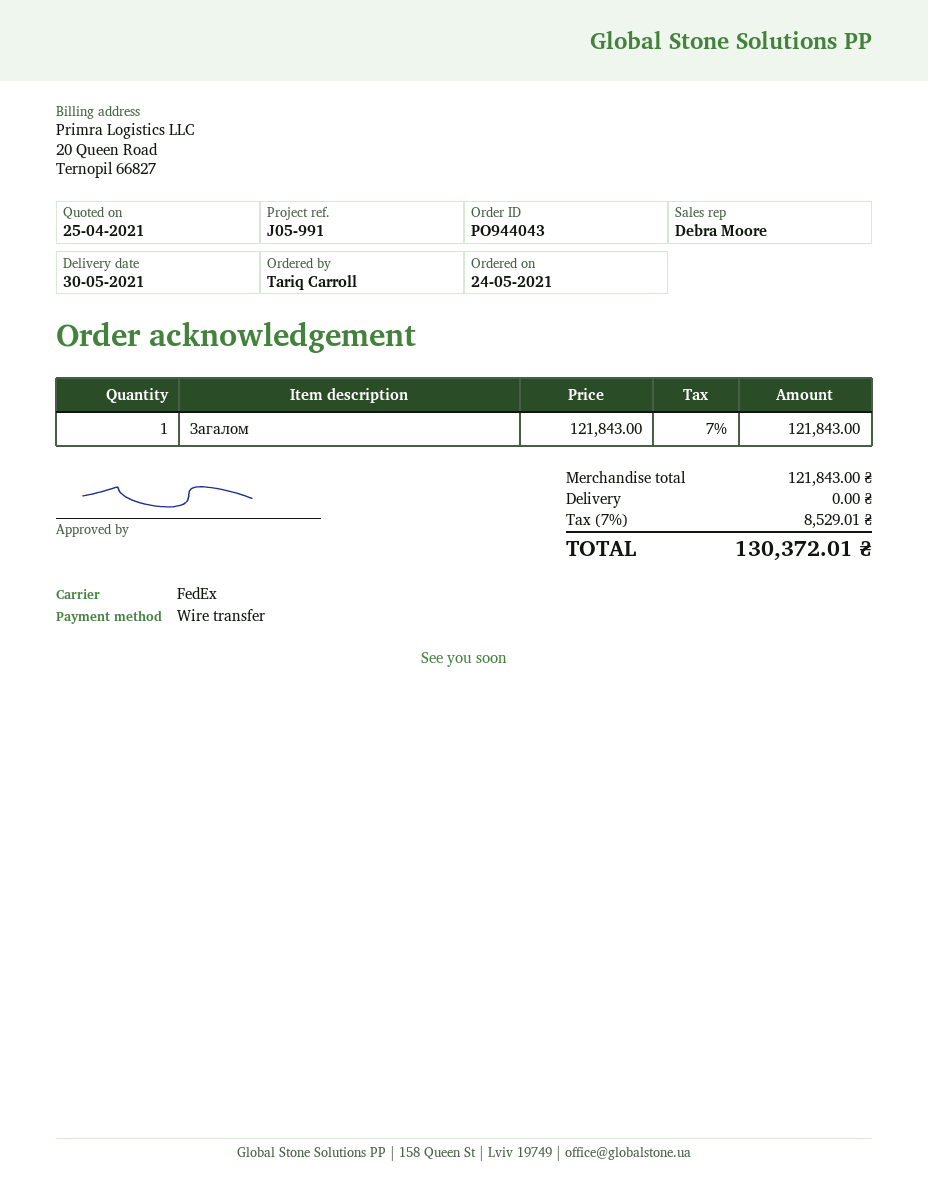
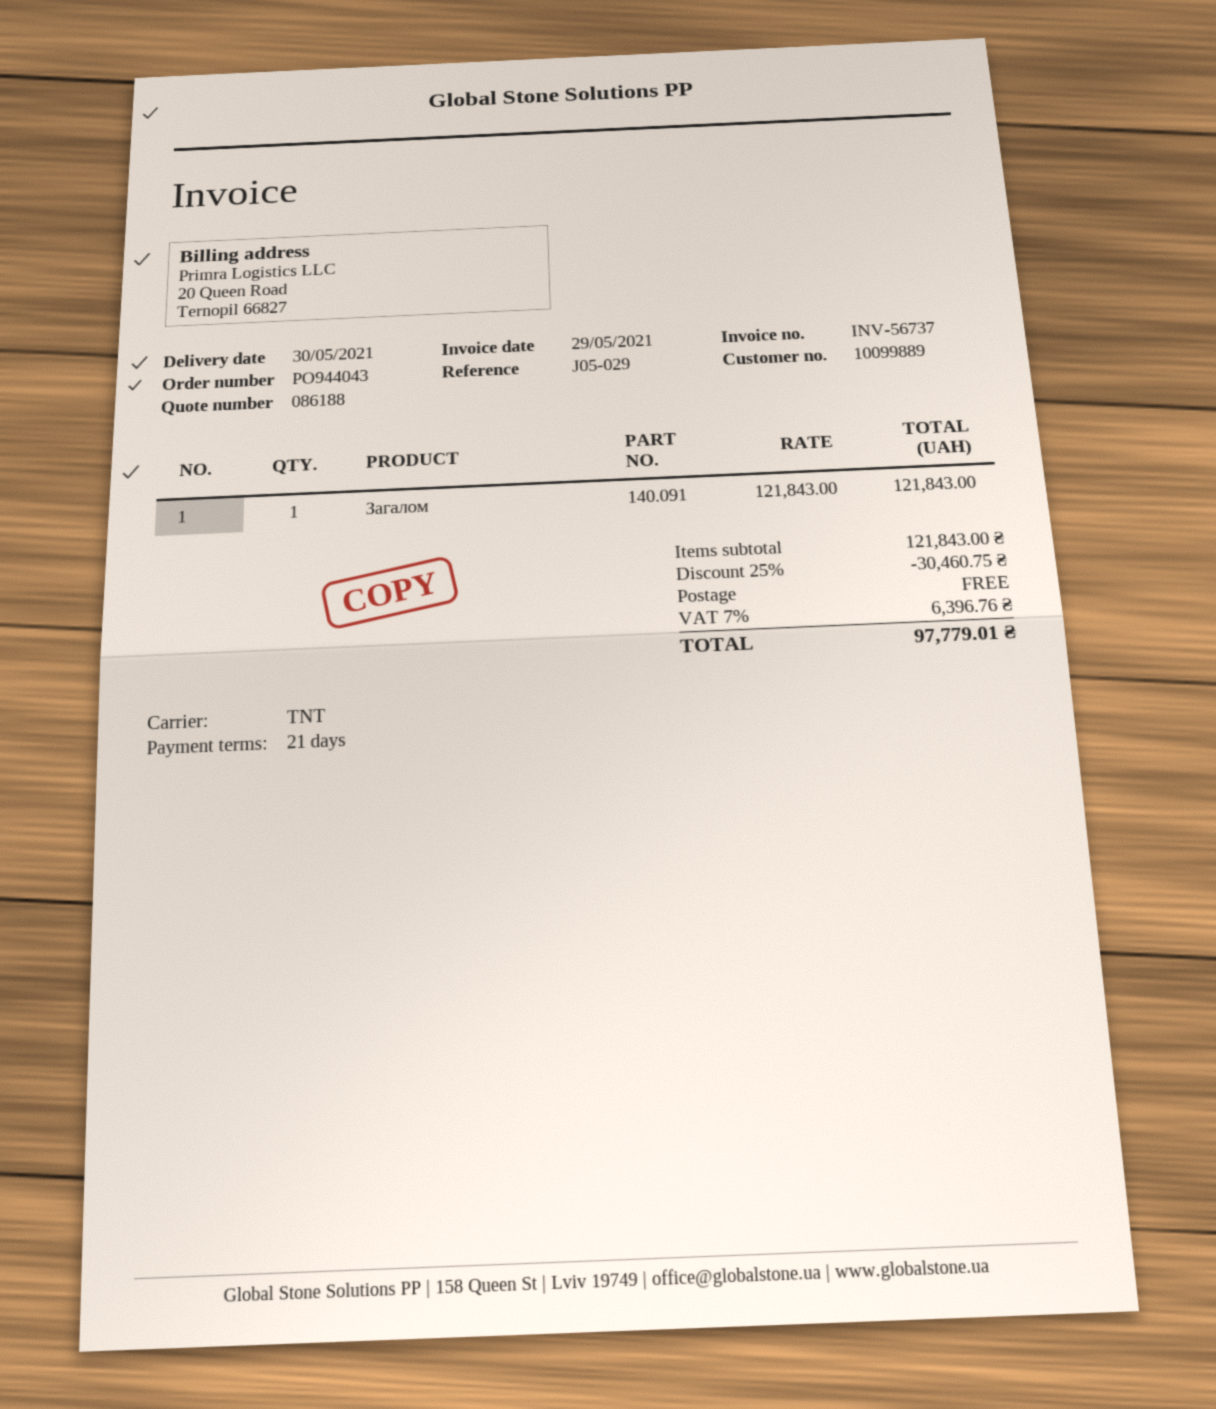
reference: J05-991 -> J05-029
shipping method: FedEx -> TNT
discount: none -> 25% = 30460.75
tax: 7% = 8529.01 -> 7% = 6396.76
total: 130372.01 -> 97779.01

